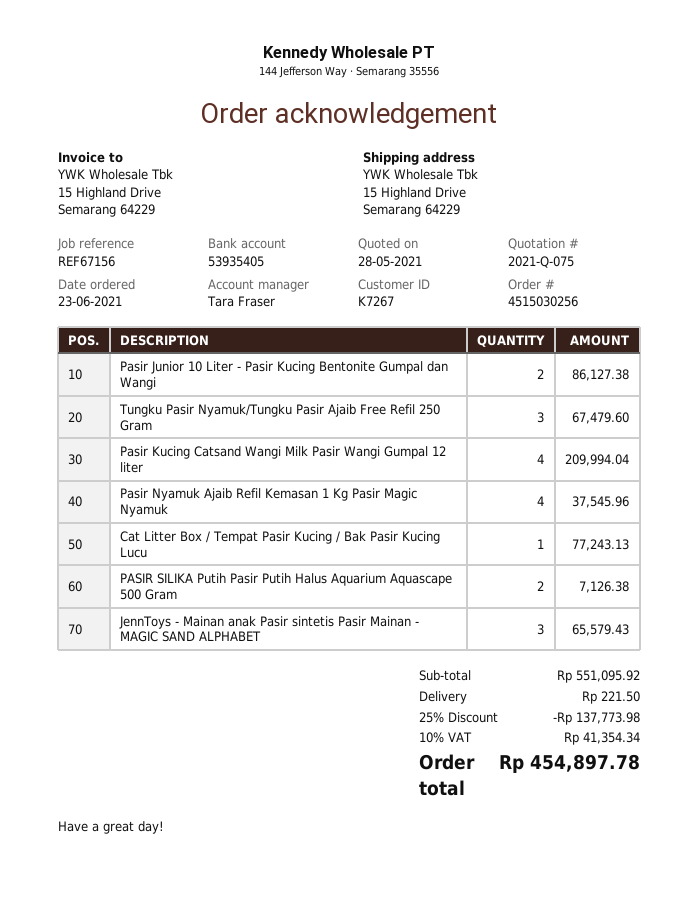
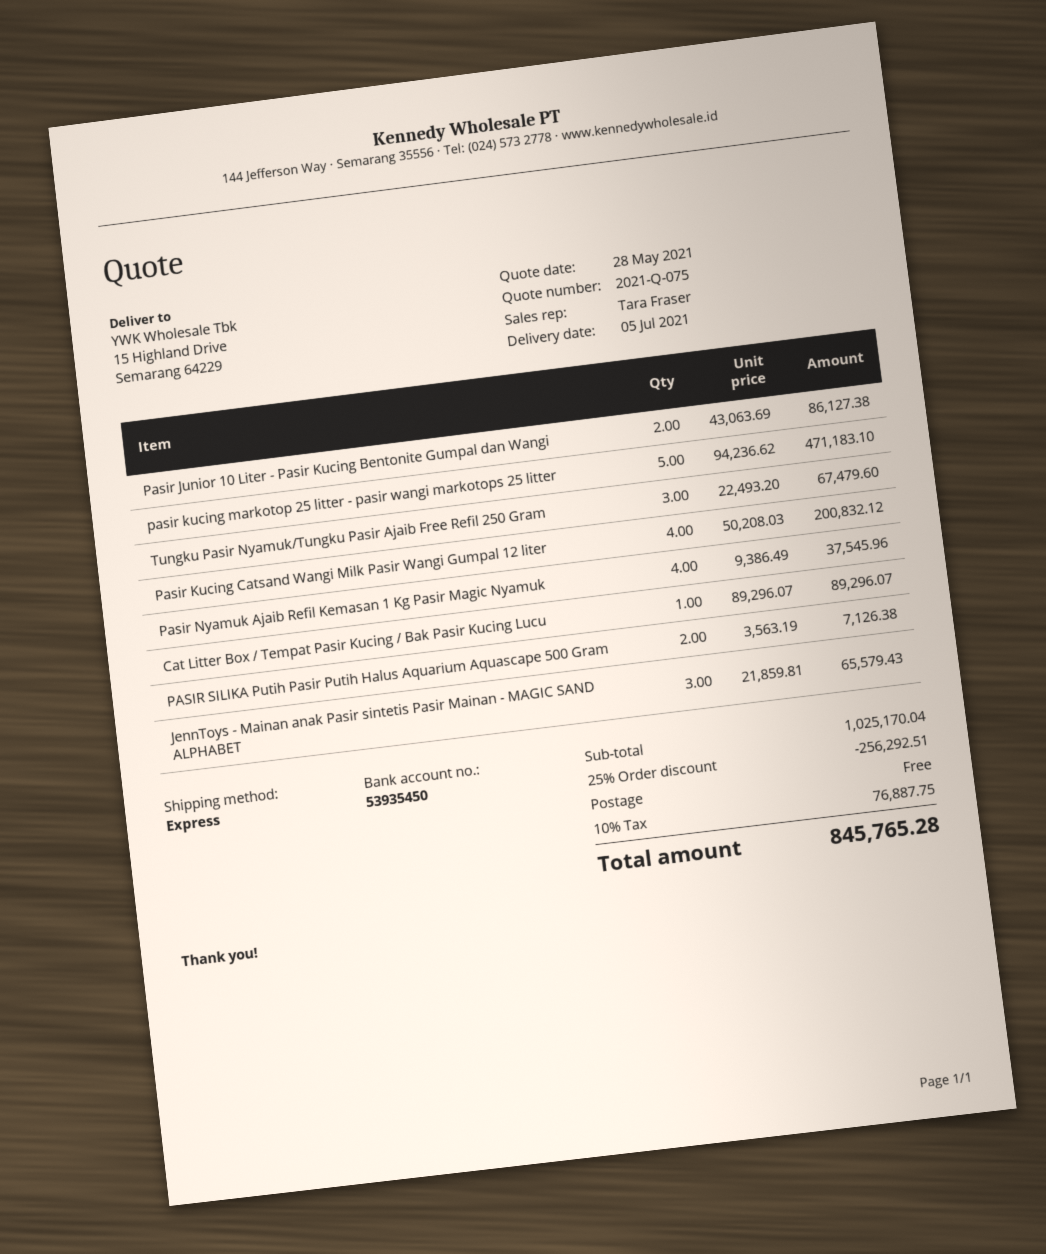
bank account: 53935405 -> 53935450
Pasir Kucing Catsand Wangi Milk Pasir Wangi Gumpal 12 liter: 4 for 209994.04 -> 4 for 200832.12
Cat Litter Box / Tempat Pasir Kucing / Bak Pasir Kucing Lucu: 1 for 77243.13 -> 1 for 89296.07
pasir kucing markotop 25 litter - pasir wangi markotops 25 litter: none -> 5 for 471183.10
subtotal: 551095.92 -> 1025170.04
discount: 25% = 137773.98 -> 25% = 256292.51
shipping: 221.50 -> 0.00
tax: 10% = 41354.34 -> 10% = 76887.75
total: 454897.78 -> 845765.28

